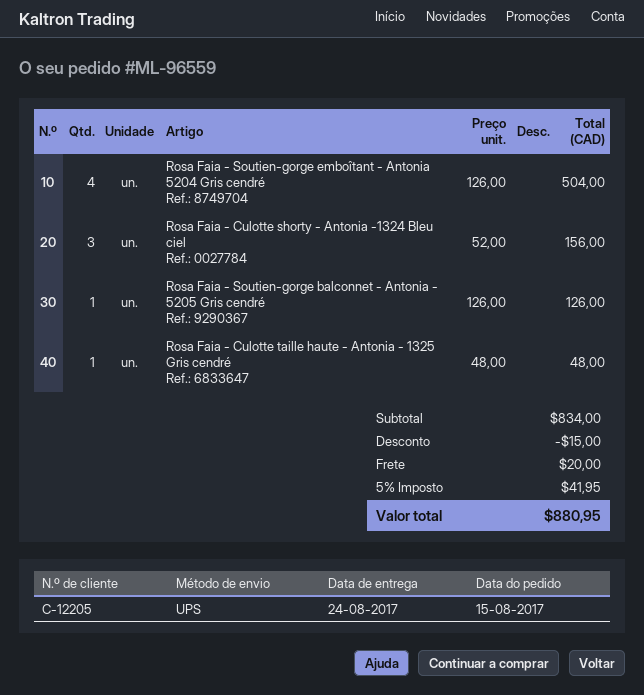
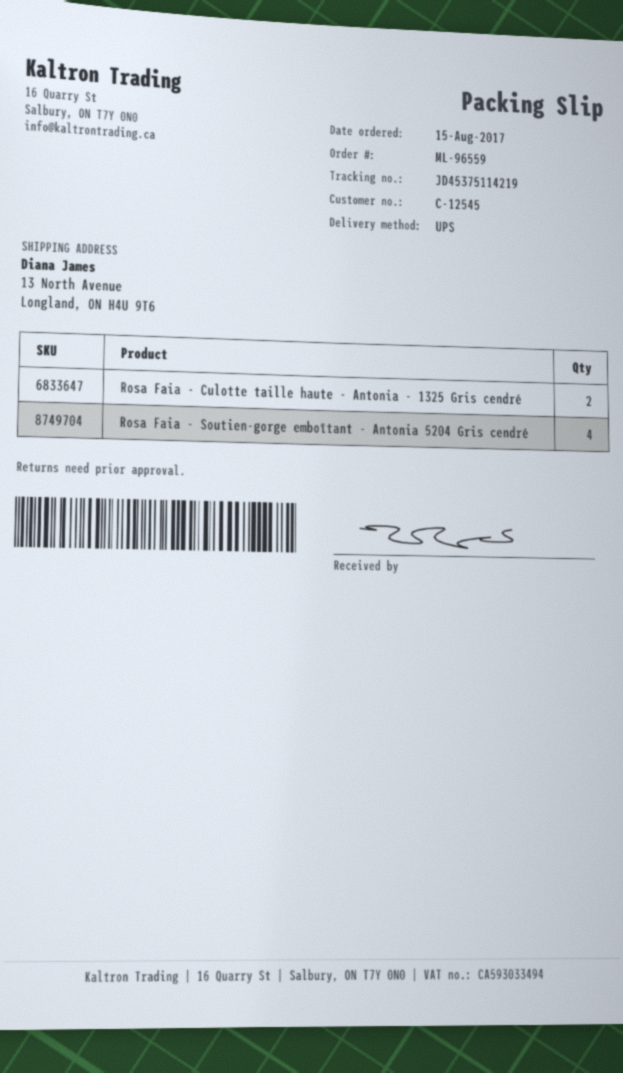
customer number: C-12205 -> C-12545
Rosa Faia - Culotte shorty - Antonia -1324 Bleu ciel: 3 -> none
Rosa Faia - Soutien-gorge balconnet - Antonia - 5205 Gris cendré: 1 -> none
Rosa Faia - Culotte taille haute - Antonia - 1325 Gris cendré: 1 -> 2

